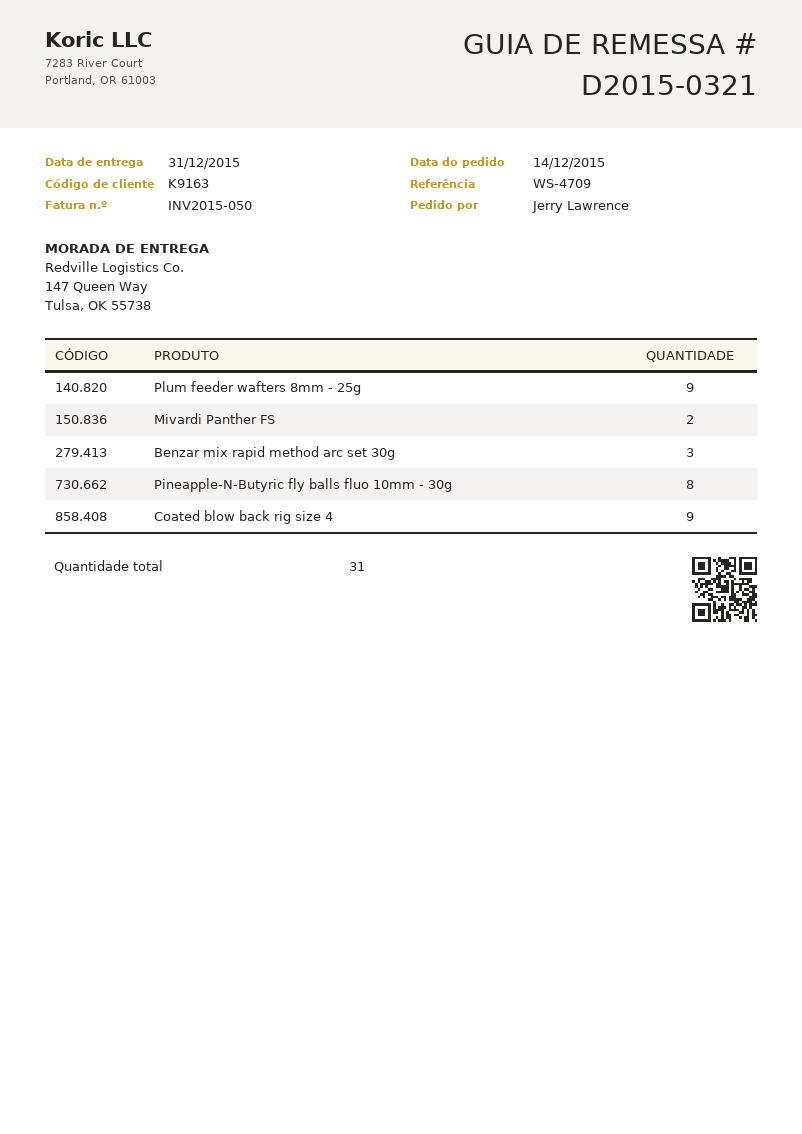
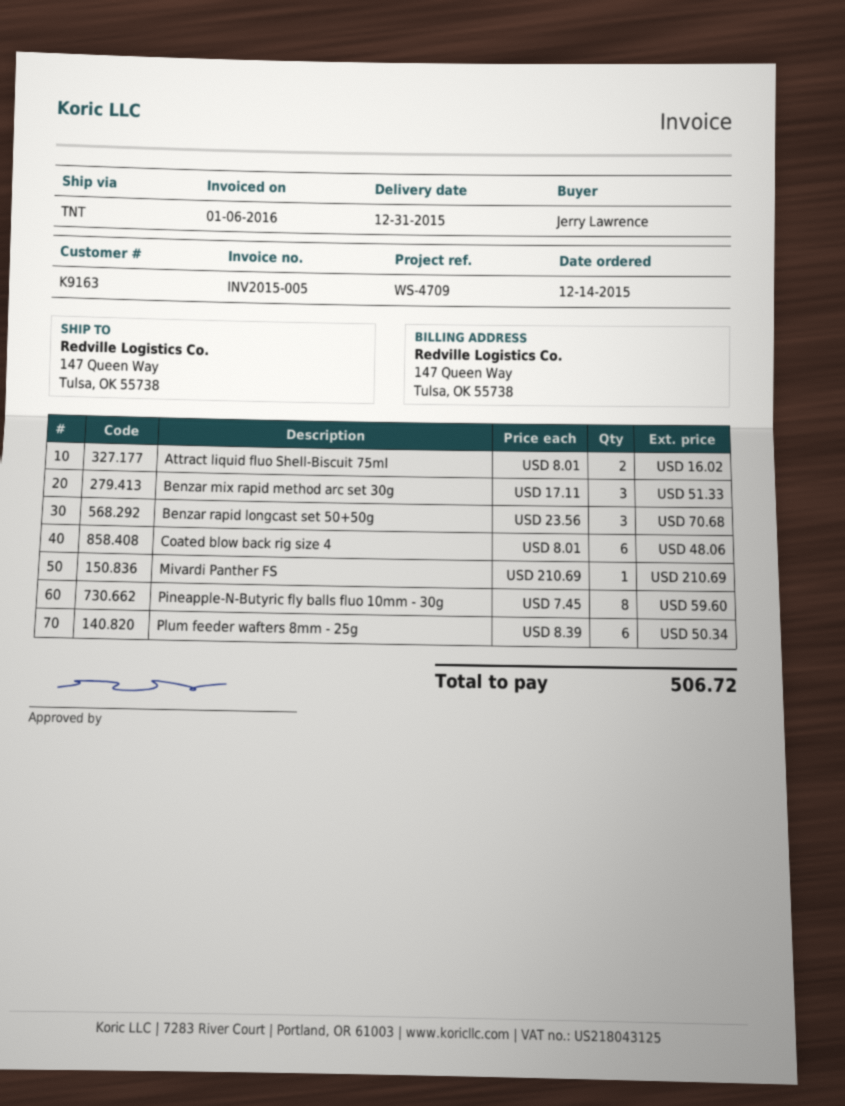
invoice number: INV2015-050 -> INV2015-005
Plum feeder wafters 8mm - 25g: 9 -> 6
Mivardi Panther FS: 2 -> 1
Coated blow back rig size 4: 9 -> 6
Attract liquid fluo Shell-Biscuit 75ml: none -> 2
Benzar rapid longcast set 50+50g: none -> 3

